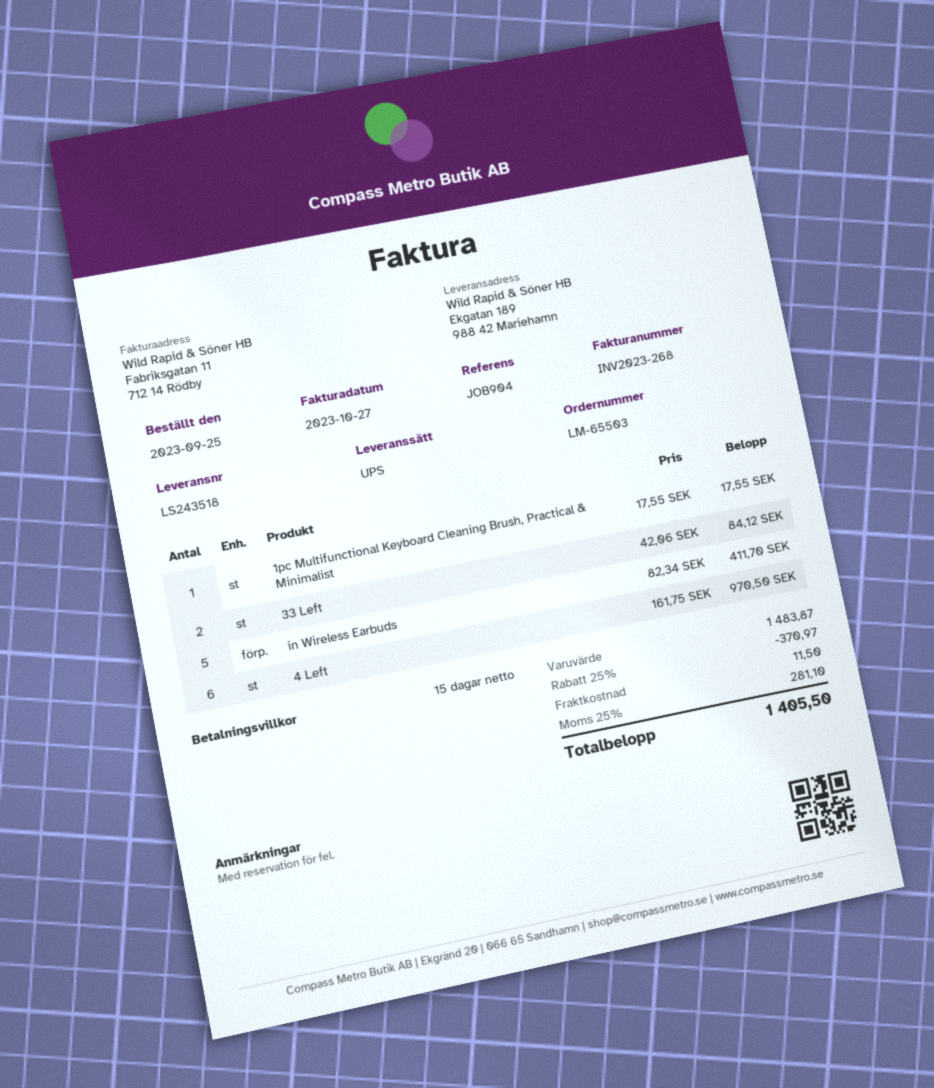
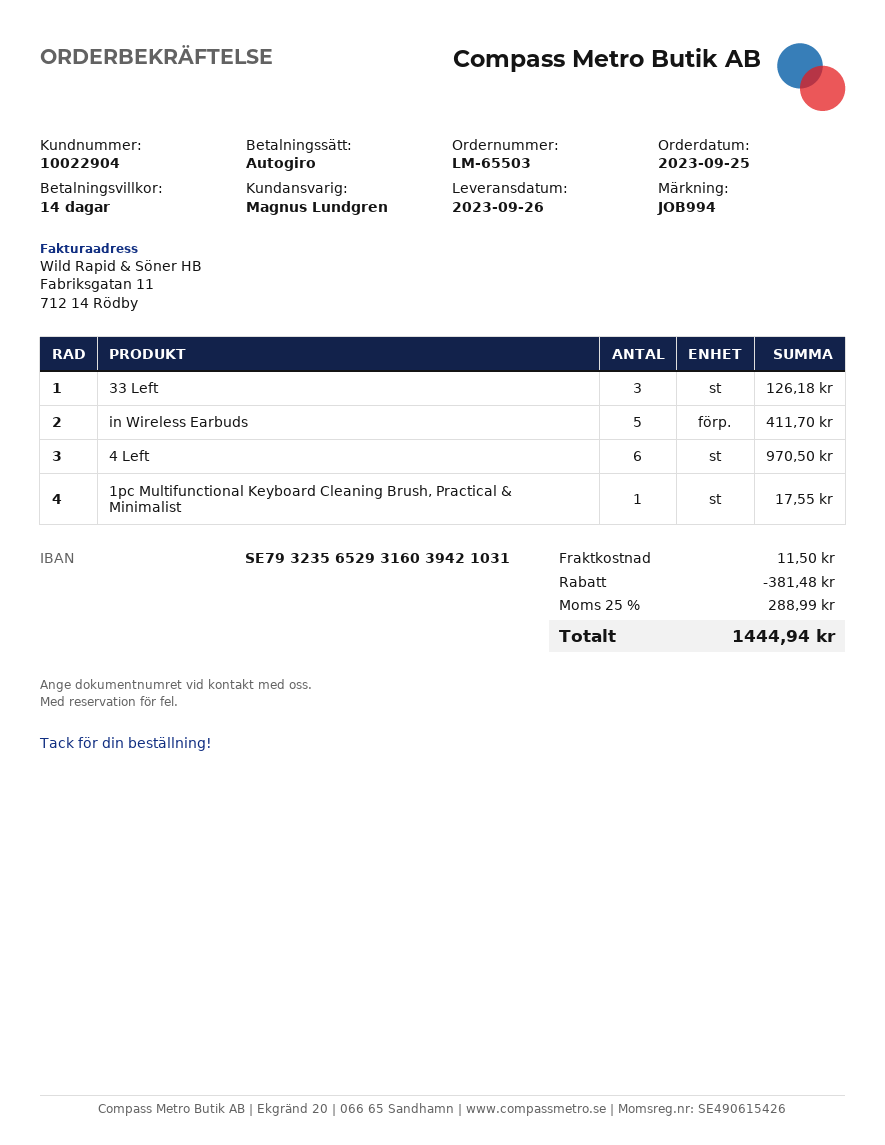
payment terms: 15 days -> 14 days
reference: JOB904 -> JOB994
33 Left: 2 for 84.12 -> 3 for 126.18
discount: 370.97 -> 381.48
tax: 25% = 281.10 -> 25% = 288.99
total: 1405.50 -> 1444.94

